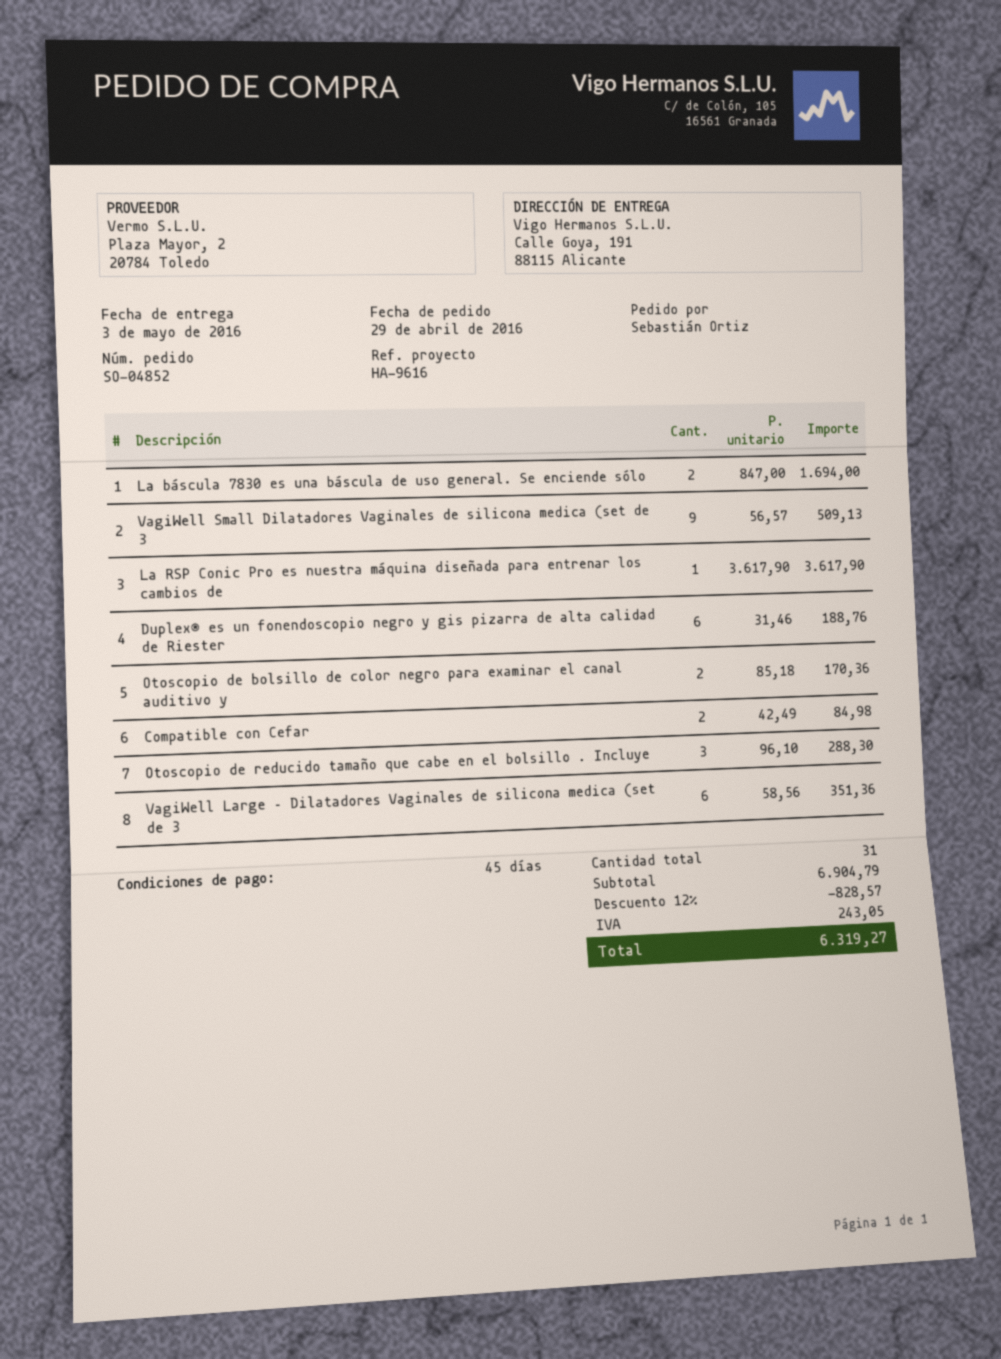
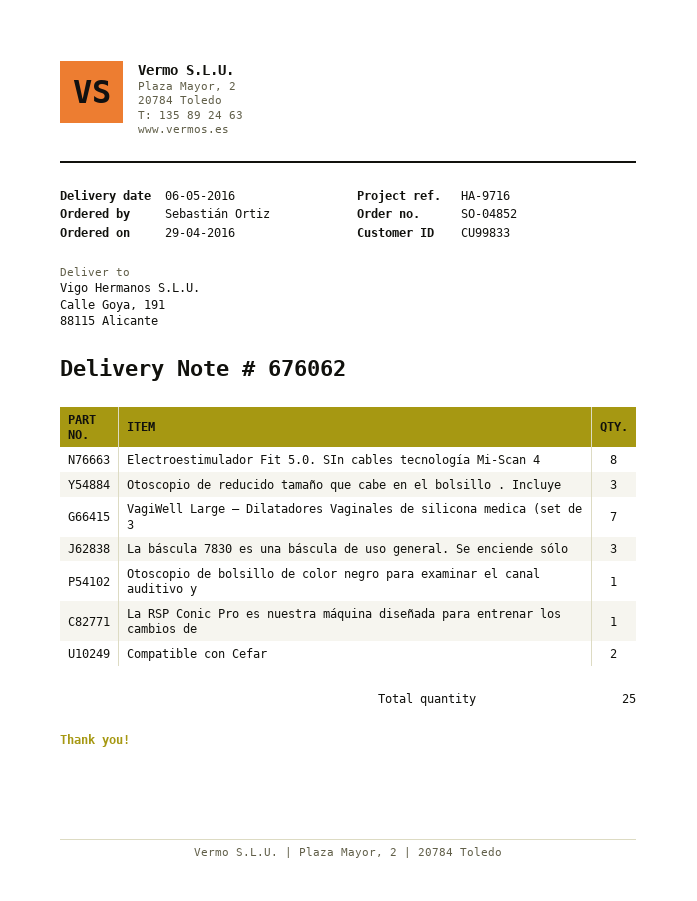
delivery date: 2016-05-03 -> 2016-05-06
reference: HA-9616 -> HA-9716
La báscula 7830 es una báscula de uso general. Se enciende sólo: 2 -> 3
VagiWell Small Dilatadores Vaginales de silicona medica (set de 3: 9 -> none
Duplex® es un fonendoscopio negro y gis pizarra de alta calidad de Riester: 6 -> none
Otoscopio de bolsillo de color negro para examinar el canal auditivo y: 2 -> 1
VagiWell Large – Dilatadores Vaginales de silicona medica (set de 3: 6 -> 7
Electroestimulador Fit 5.0. SIn cables tecnología Mi-Scan 4: none -> 8
total quantity: 31 -> 25

